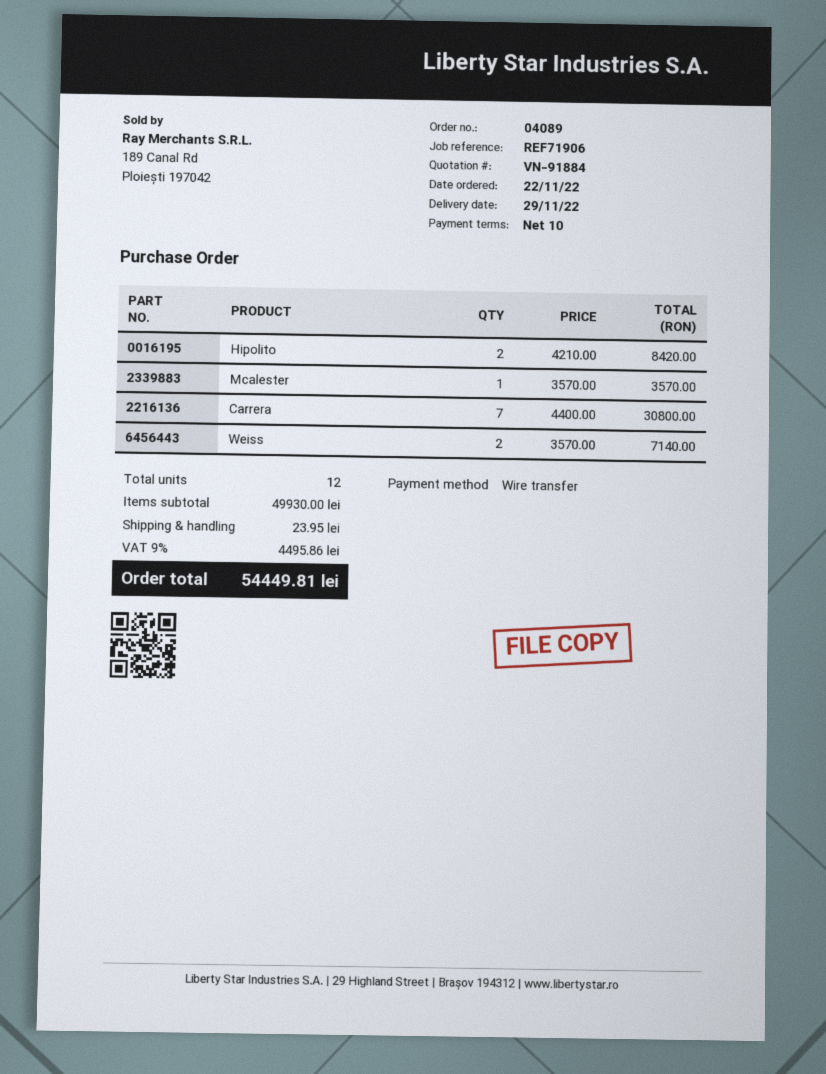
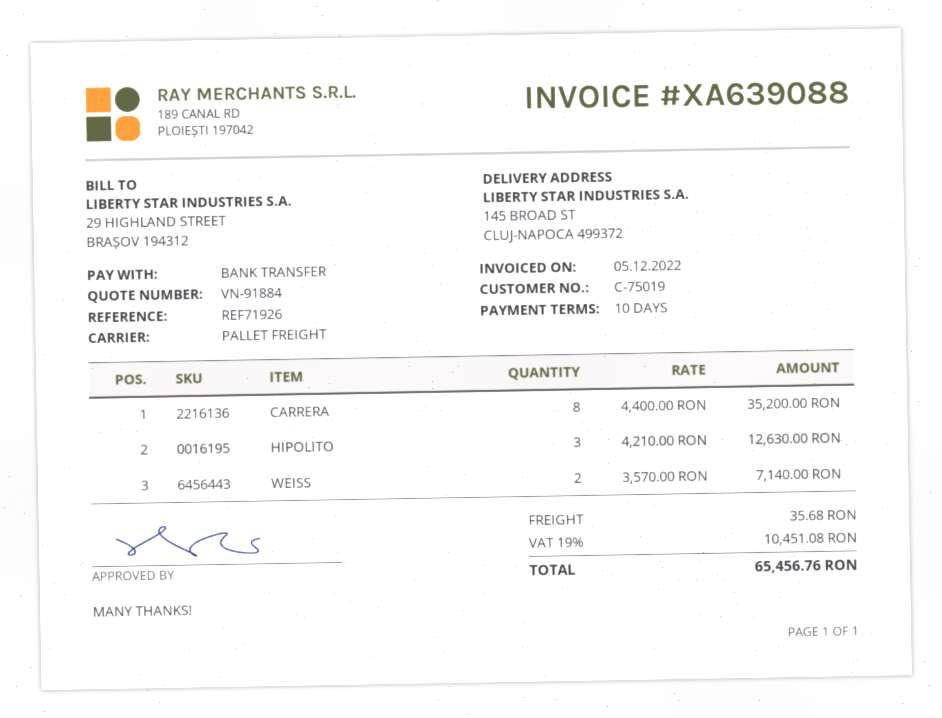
reference: REF71906 -> REF71926
Hipolito: 2 x 4210.00 = 8420.00 -> 3 x 4210.00 = 12630.00
Mcalester: 1 x 3570.00 = 3570.00 -> none
Carrera: 7 x 4400.00 = 30800.00 -> 8 x 4400.00 = 35200.00
shipping: 23.95 -> 35.68
tax: 9% = 4495.86 -> 19% = 10451.08
total: 54449.81 -> 65456.76

